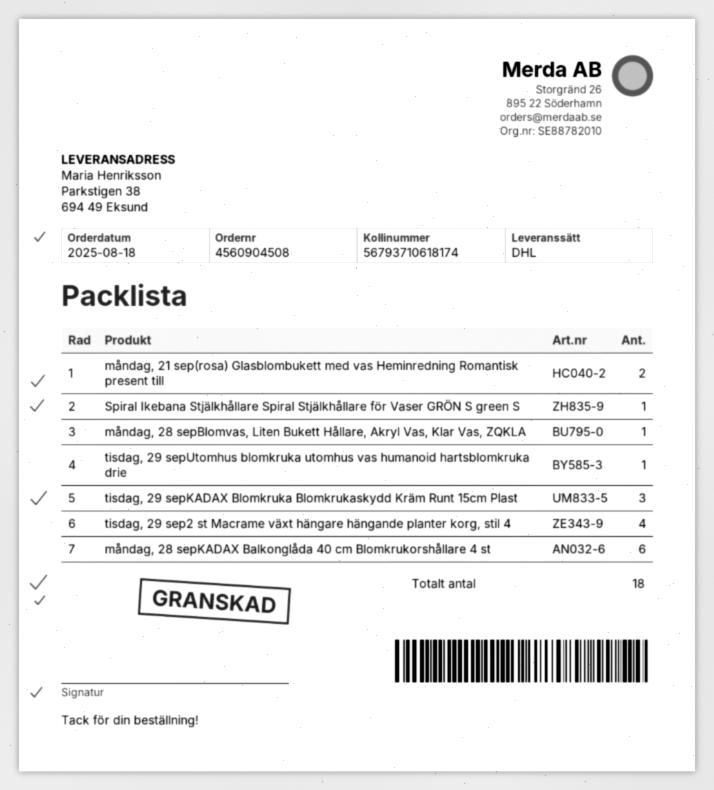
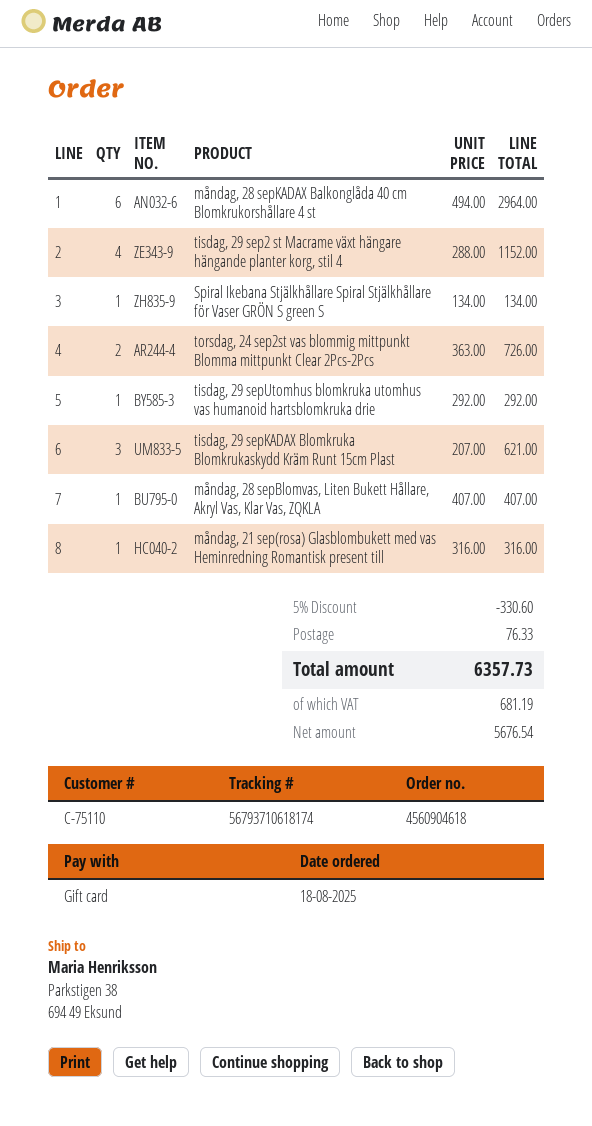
order number: 4560904508 -> 4560904618
måndag, 21 sep(rosa) Glasblombukett med vas Heminredning Romantisk present till: 2 -> 1
torsdag, 24 sep2st vas blommig mittpunkt Blomma mittpunkt Clear 2Pcs-2Pcs: none -> 2

